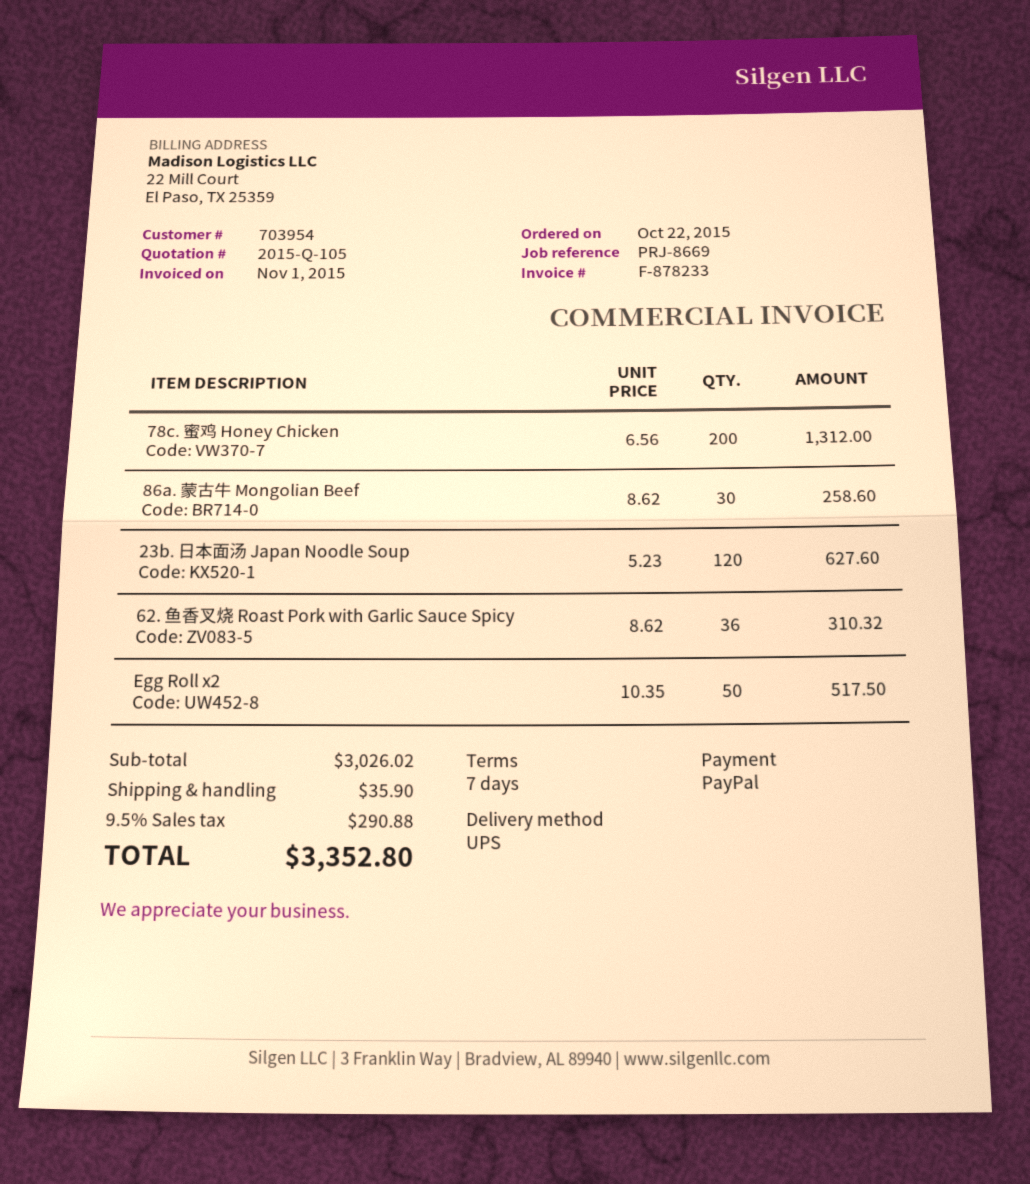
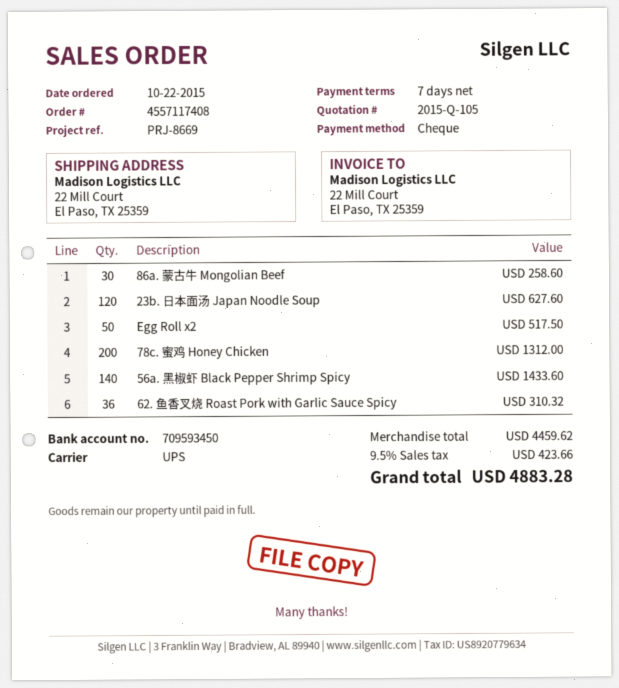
payment method: PayPal -> cheque
56a. 黑椒虾 Black Pepper Shrimp Spicy: none -> 140 for 1433.60
subtotal: 3026.02 -> 4459.62
shipping: 35.90 -> none
tax: 9.5% = 290.88 -> 9.5% = 423.66
total: 3352.80 -> 4883.28

